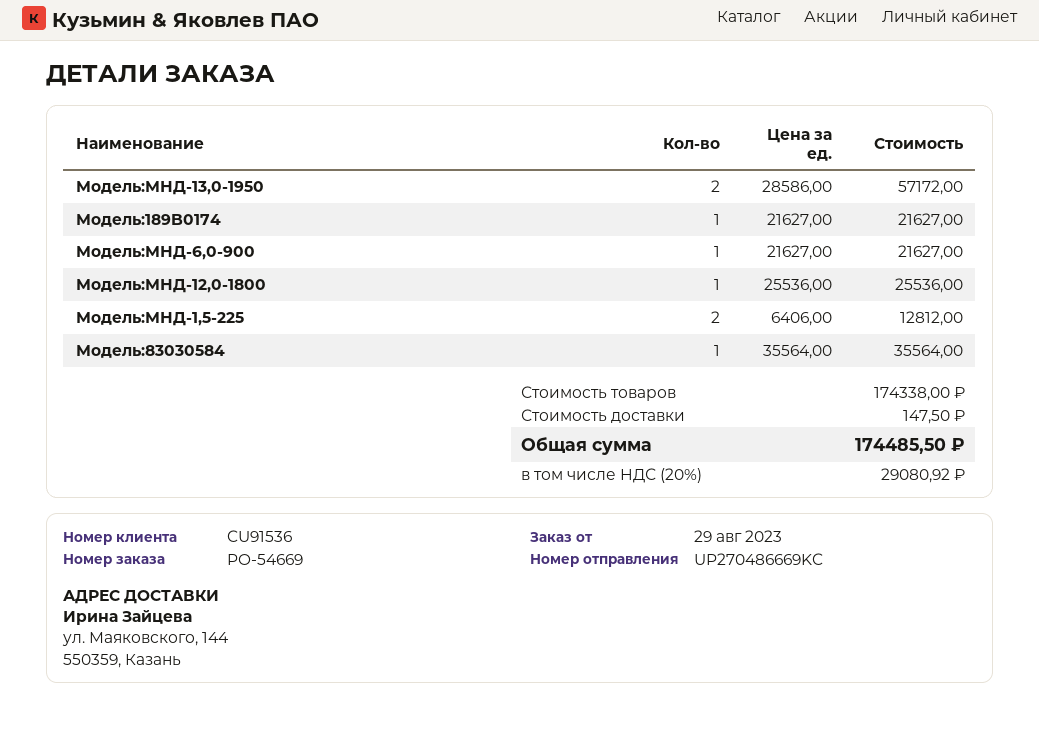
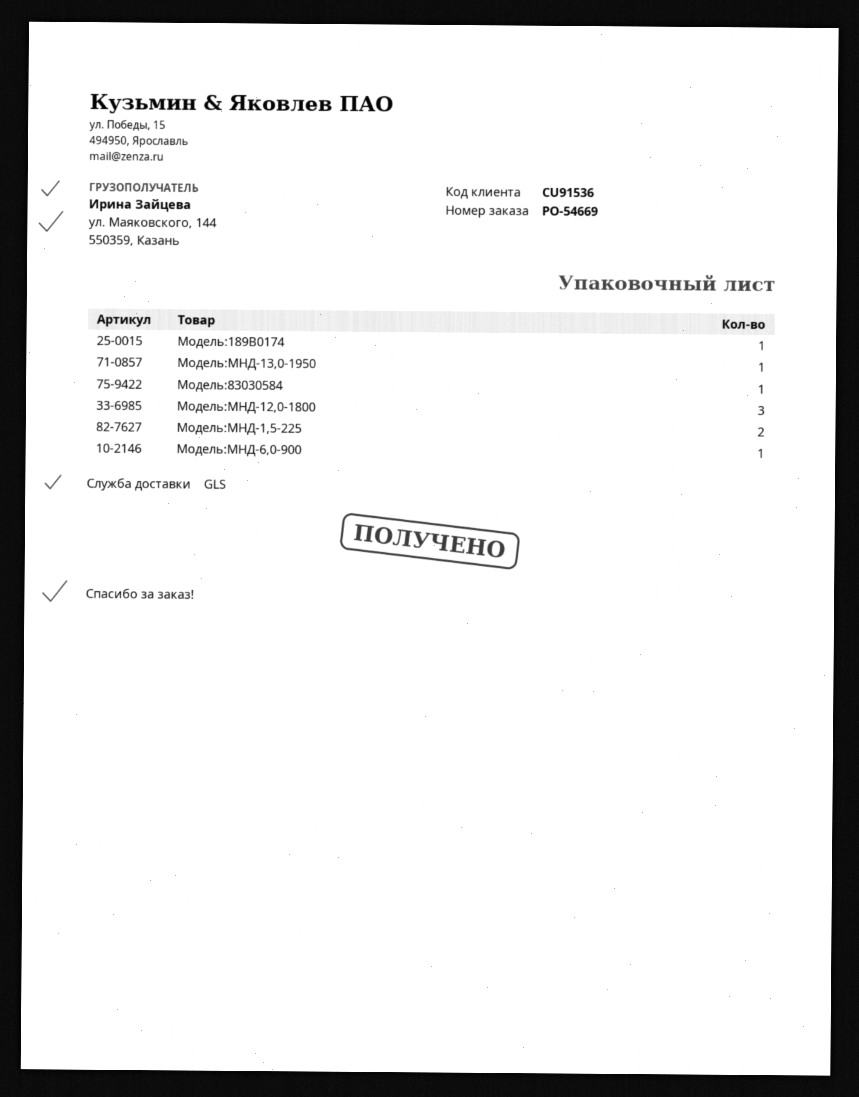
Модель:МНД-13,0-1950: 2 -> 1
Модель:МНД-12,0-1800: 1 -> 3

